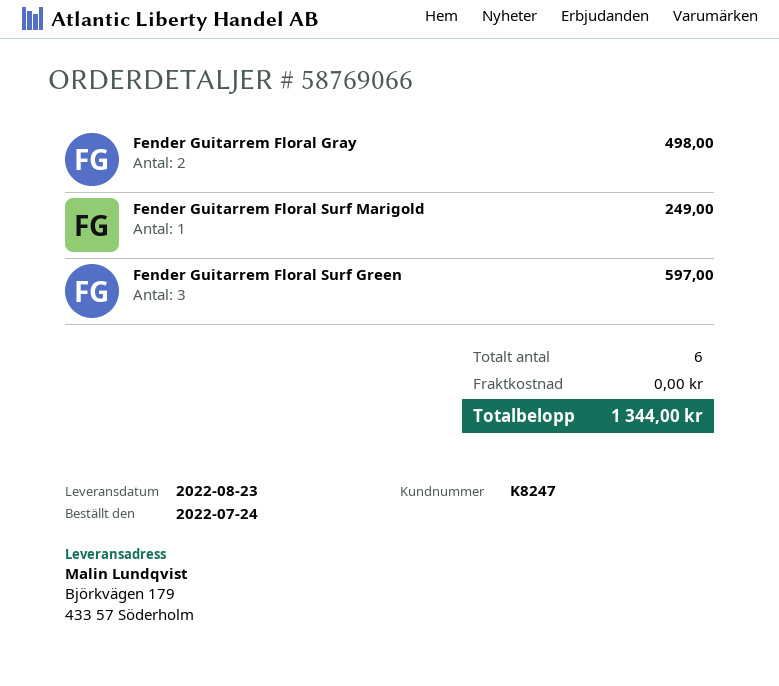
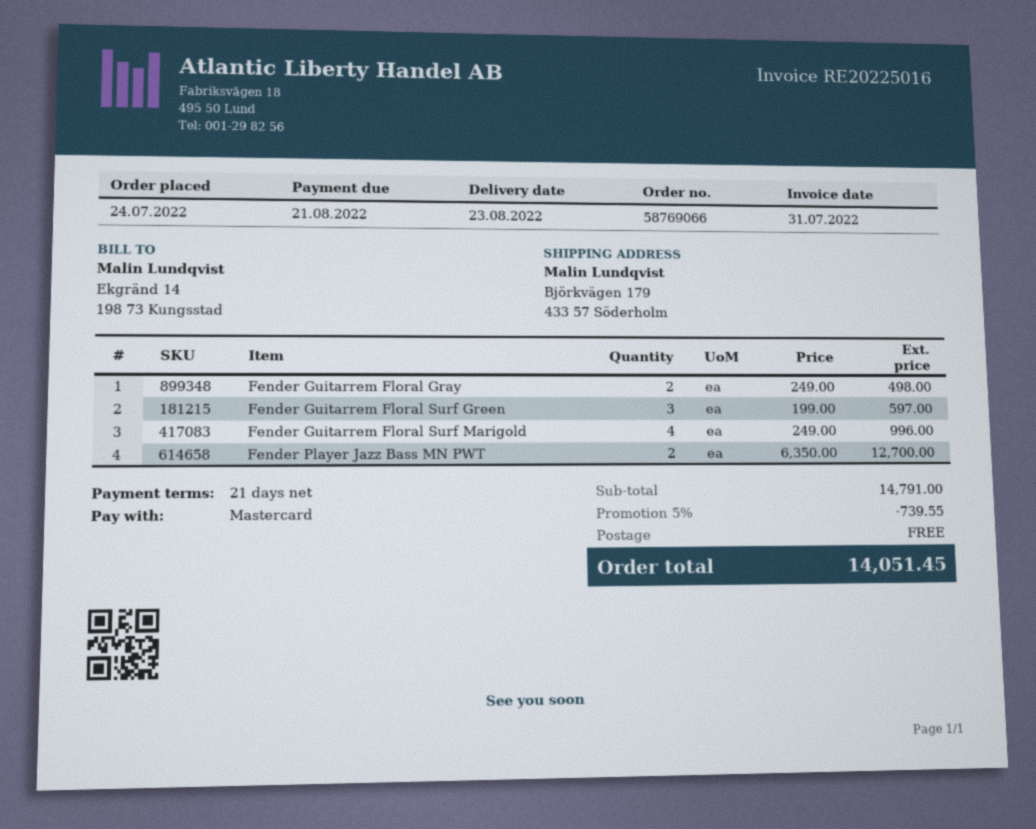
Fender Guitarrem Floral Surf Marigold: 1 for 249.00 -> 4 for 996.00
Fender Player Jazz Bass MN PWT: none -> 2 for 12700.00
discount: none -> 5% = 739.55
total: 1344.00 -> 14051.45

